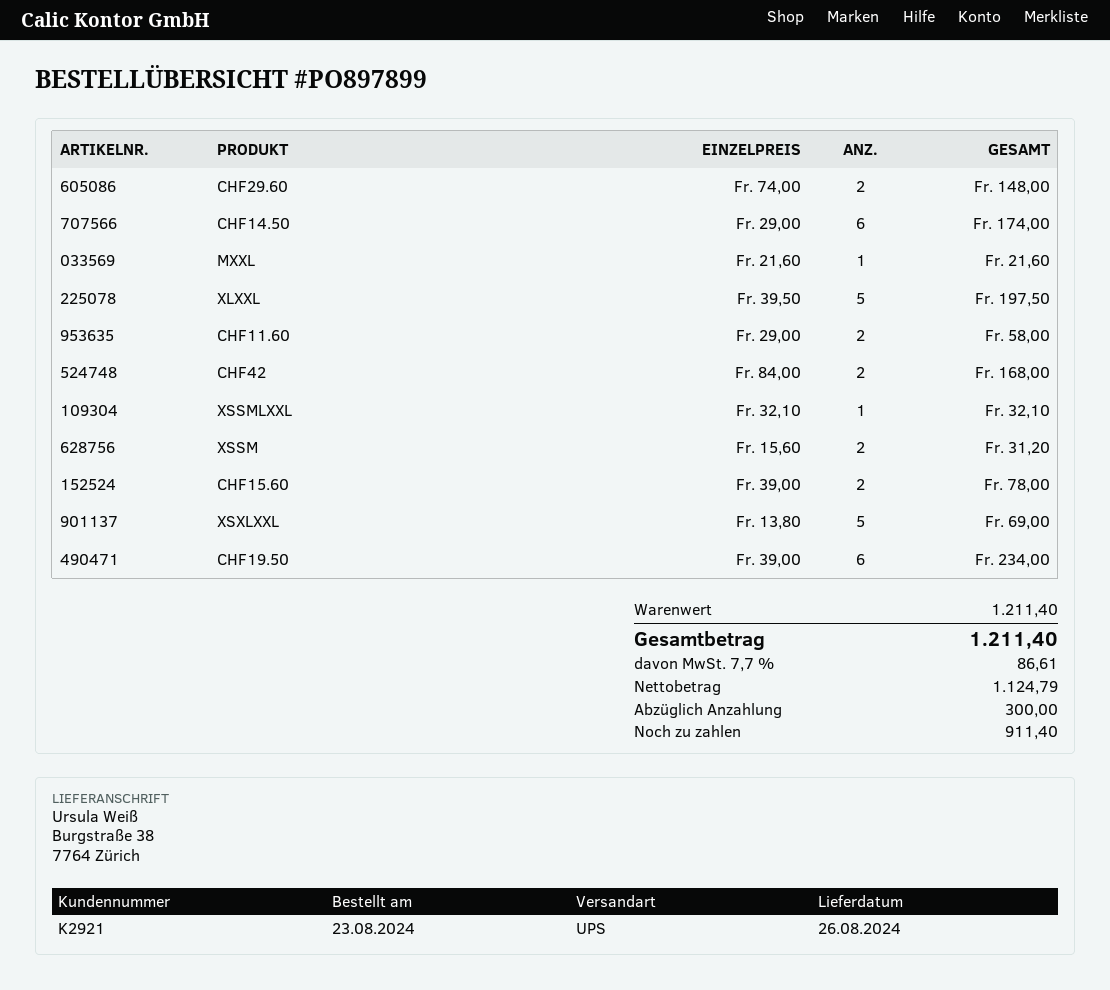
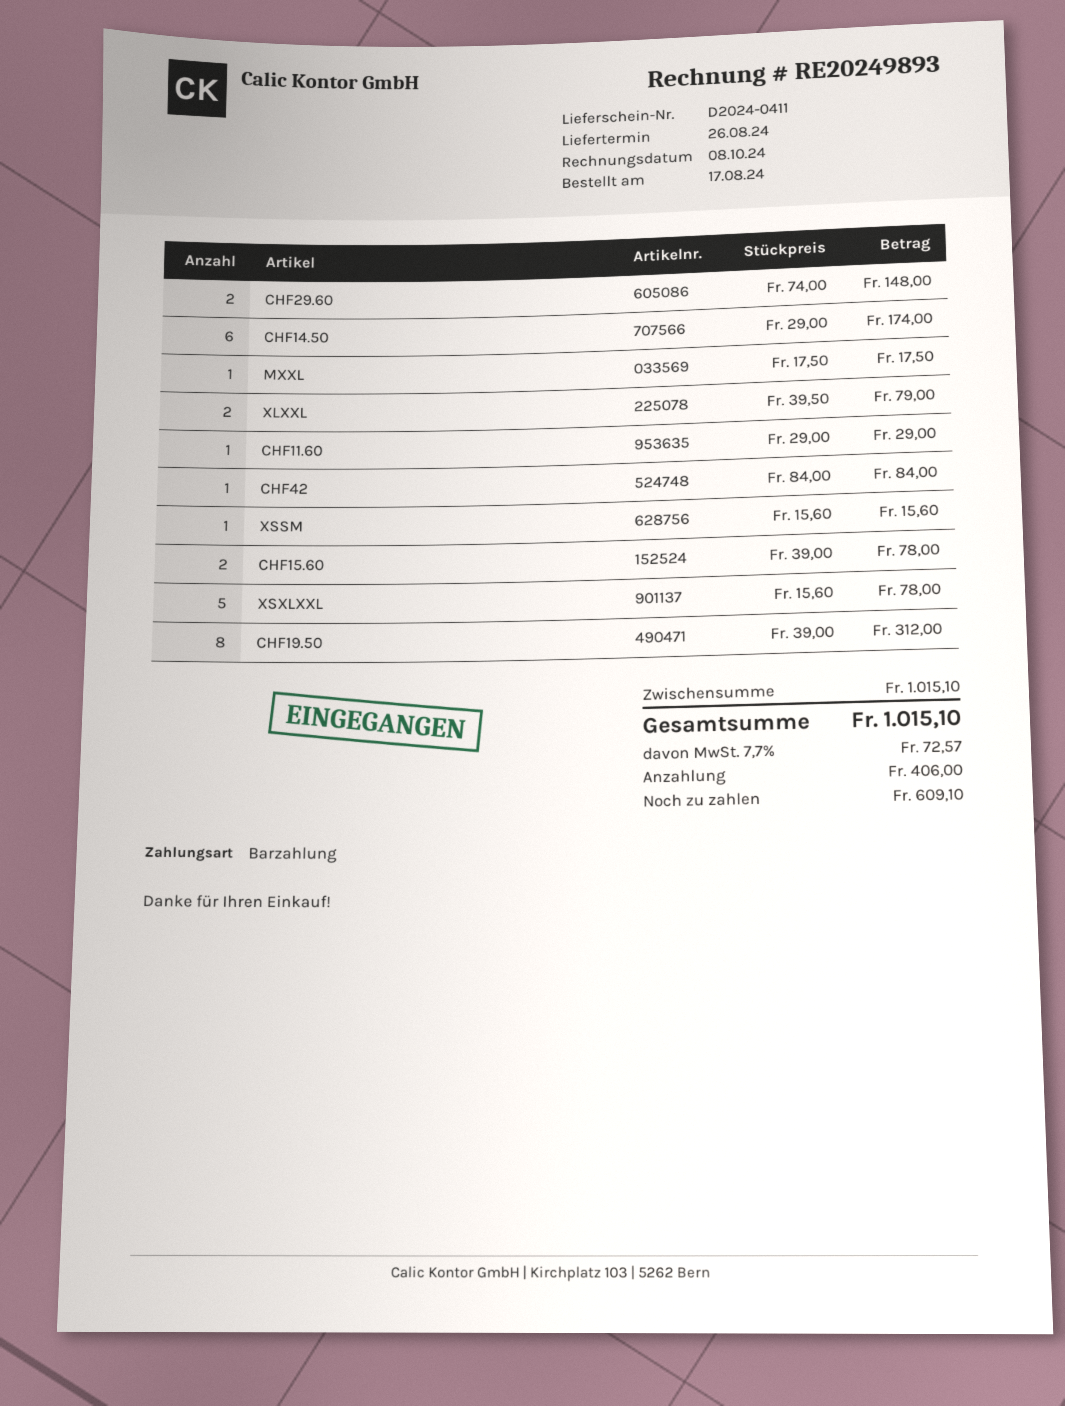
order date: 2024-08-23 -> 2024-08-17
MXXL: 1 x 21.60 = 21.60 -> 1 x 17.50 = 17.50
XLXXL: 5 x 39.50 = 197.50 -> 2 x 39.50 = 79.00
CHF11.60: 2 x 29.00 = 58.00 -> 1 x 29.00 = 29.00
CHF42: 2 x 84.00 = 168.00 -> 1 x 84.00 = 84.00
XSSMLXXL: 1 x 32.10 = 32.10 -> none
XSSM: 2 x 15.60 = 31.20 -> 1 x 15.60 = 15.60
XSXLXXL: 5 x 13.80 = 69.00 -> 5 x 15.60 = 78.00
CHF19.50: 6 x 39.00 = 234.00 -> 8 x 39.00 = 312.00
subtotal: 1211.40 -> 1015.10
tax: 7.7% = 86.61 -> 7.7% = 72.57
total: 1211.40 -> 1015.10
deposit: 300.00 -> 406.00
balance: 911.40 -> 609.10

